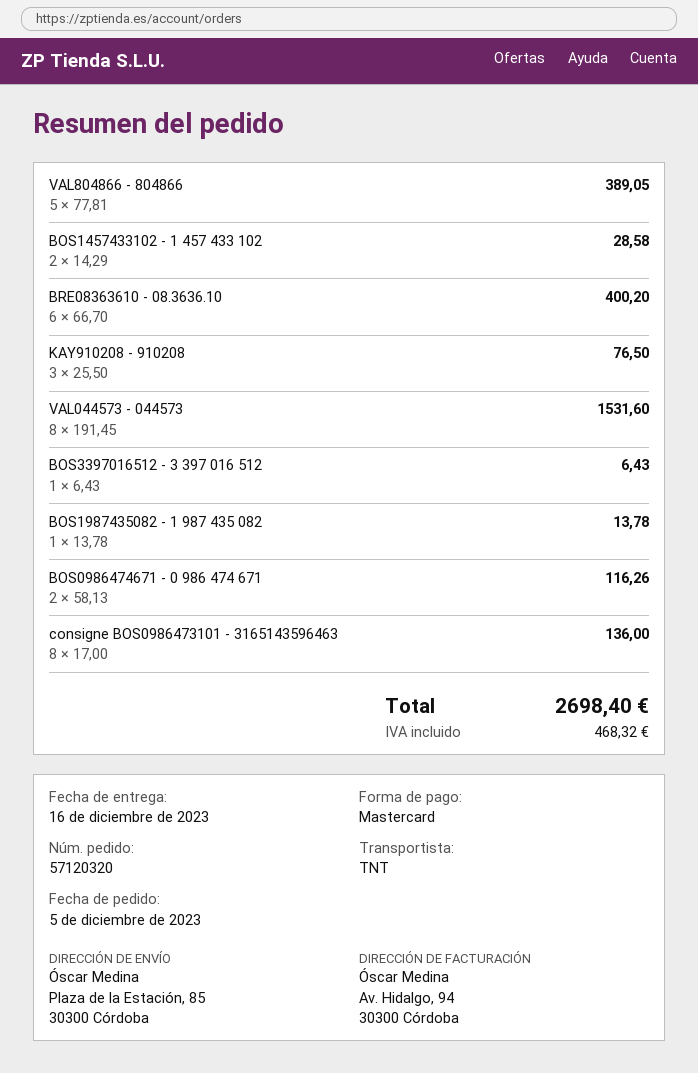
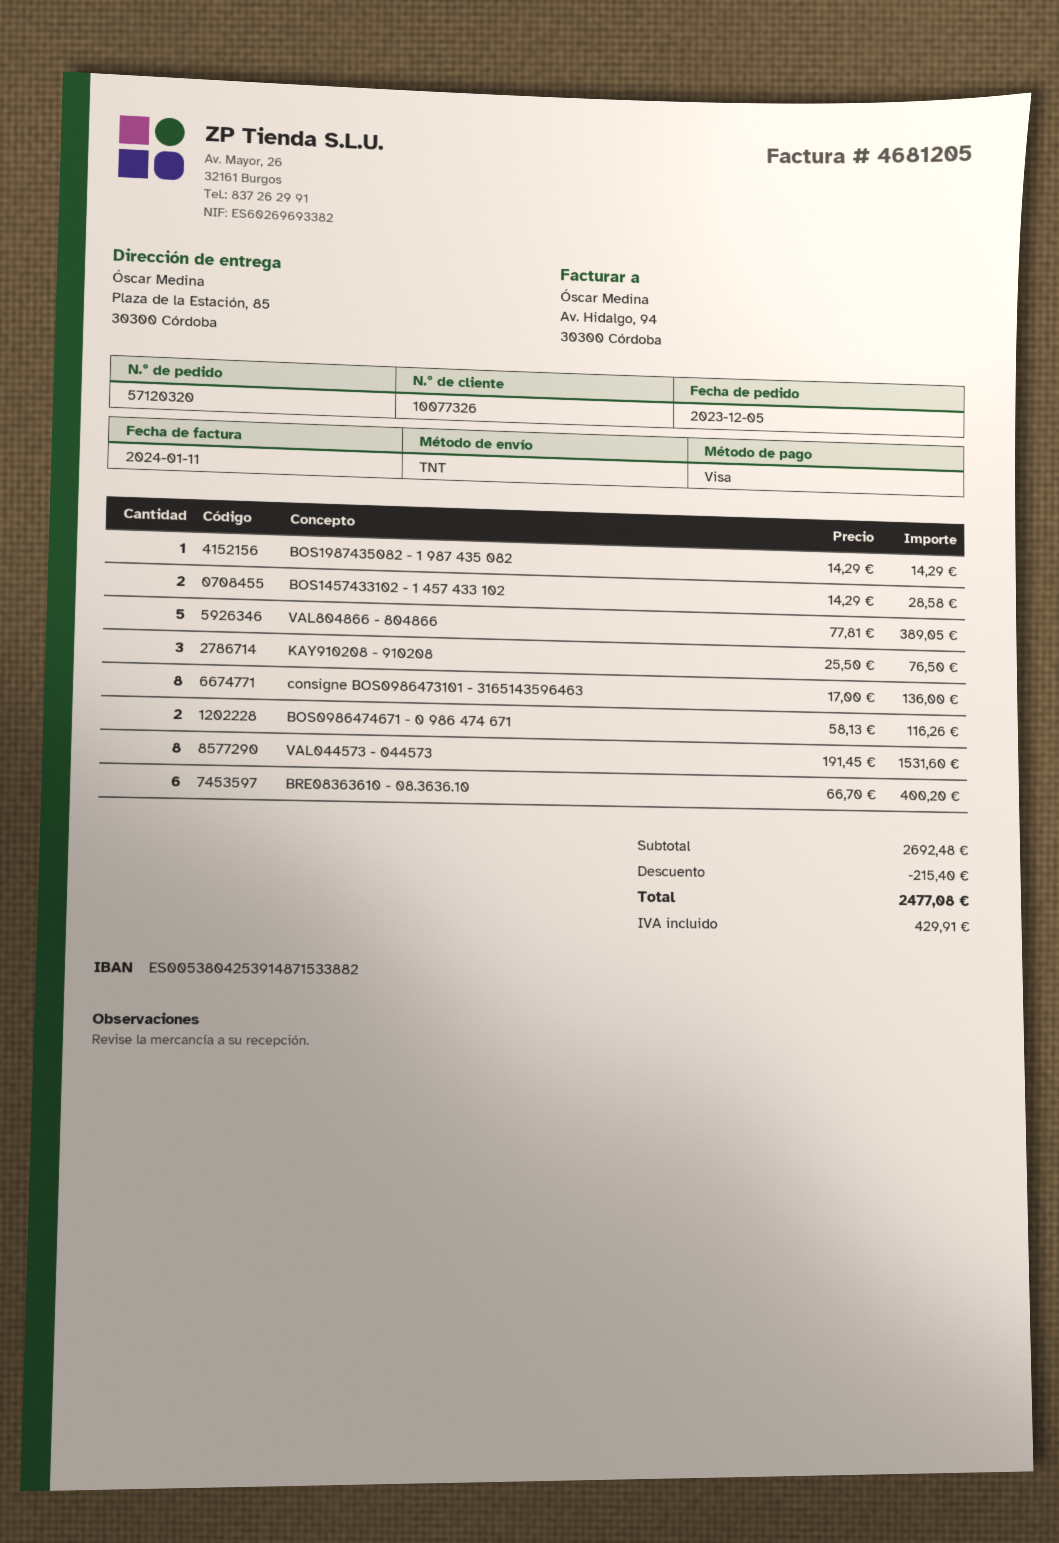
payment method: Mastercard -> Visa
BOS3397016512 - 3 397 016 512: 1 x 6.43 = 6.43 -> none
BOS1987435082 - 1 987 435 082: 1 x 13.78 = 13.78 -> 1 x 14.29 = 14.29
discount: none -> 215.40
tax: 468.32 -> 429.91
total: 2698.40 -> 2477.08

